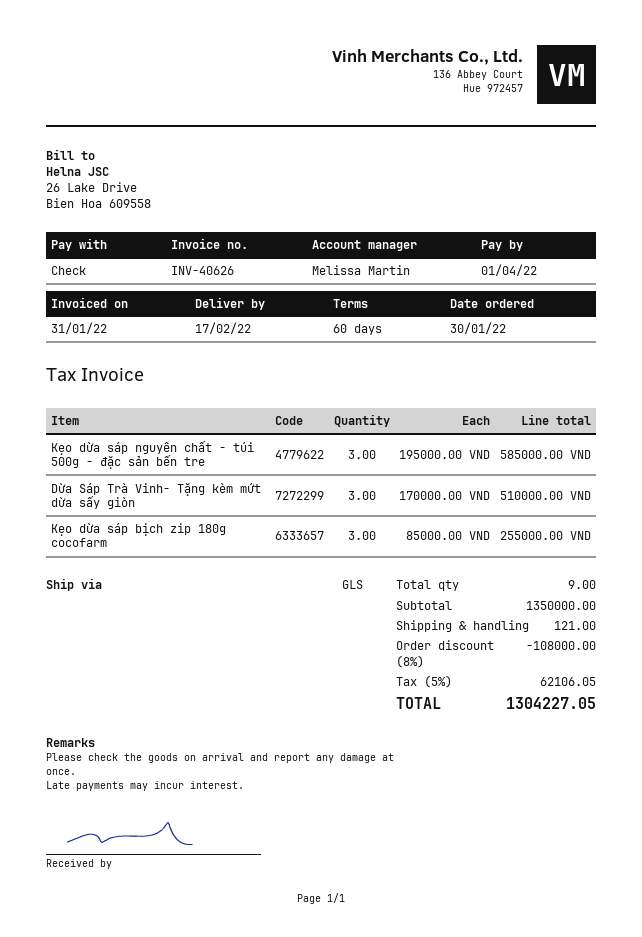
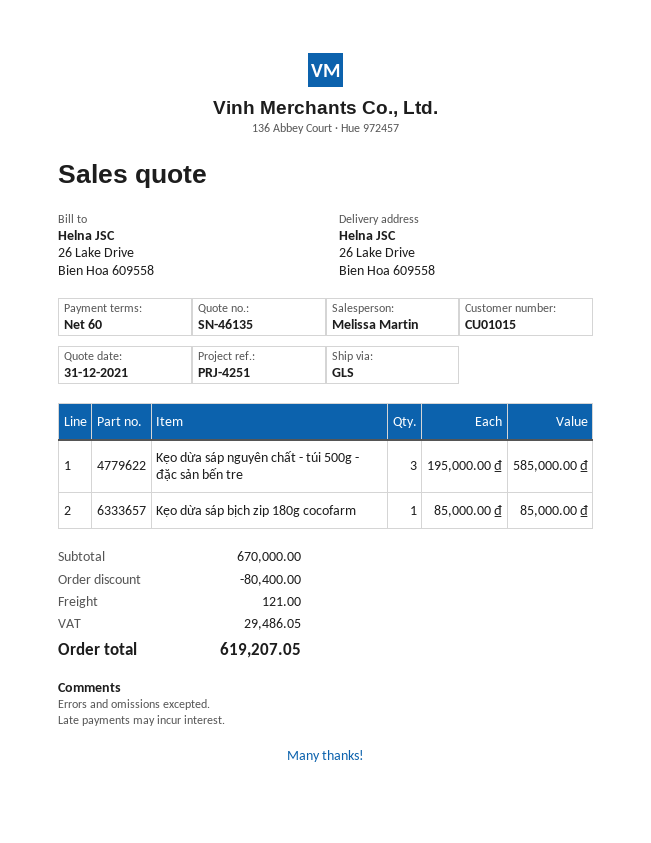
Dừa Sáp Trà Vinh- Tặng kèm mứt dừa sấy giòn: 3 x 170000.00 = 510000.00 -> none
Kẹo dừa sáp bịch zip 180g cocofarm: 3 x 85000.00 = 255000.00 -> 1 x 85000.00 = 85000.00
subtotal: 1350000.00 -> 670000.00
discount: 108000.00 -> 80400.00
tax: 62106.05 -> 29486.05
total: 1304227.05 -> 619207.05

